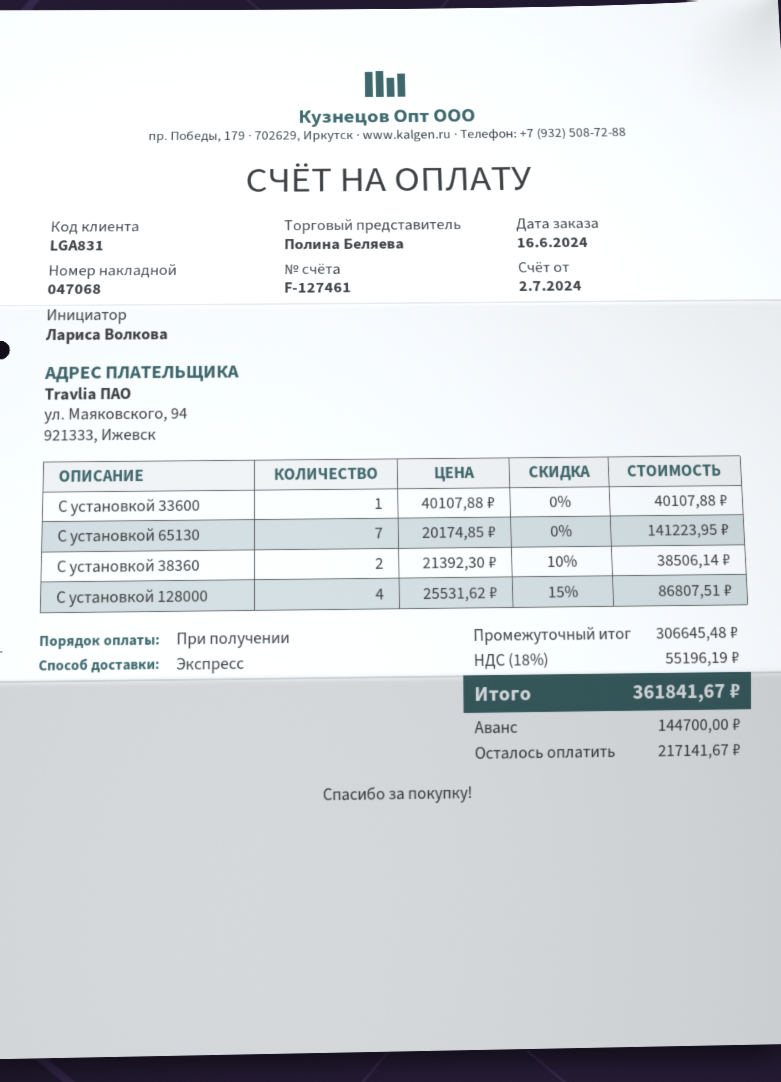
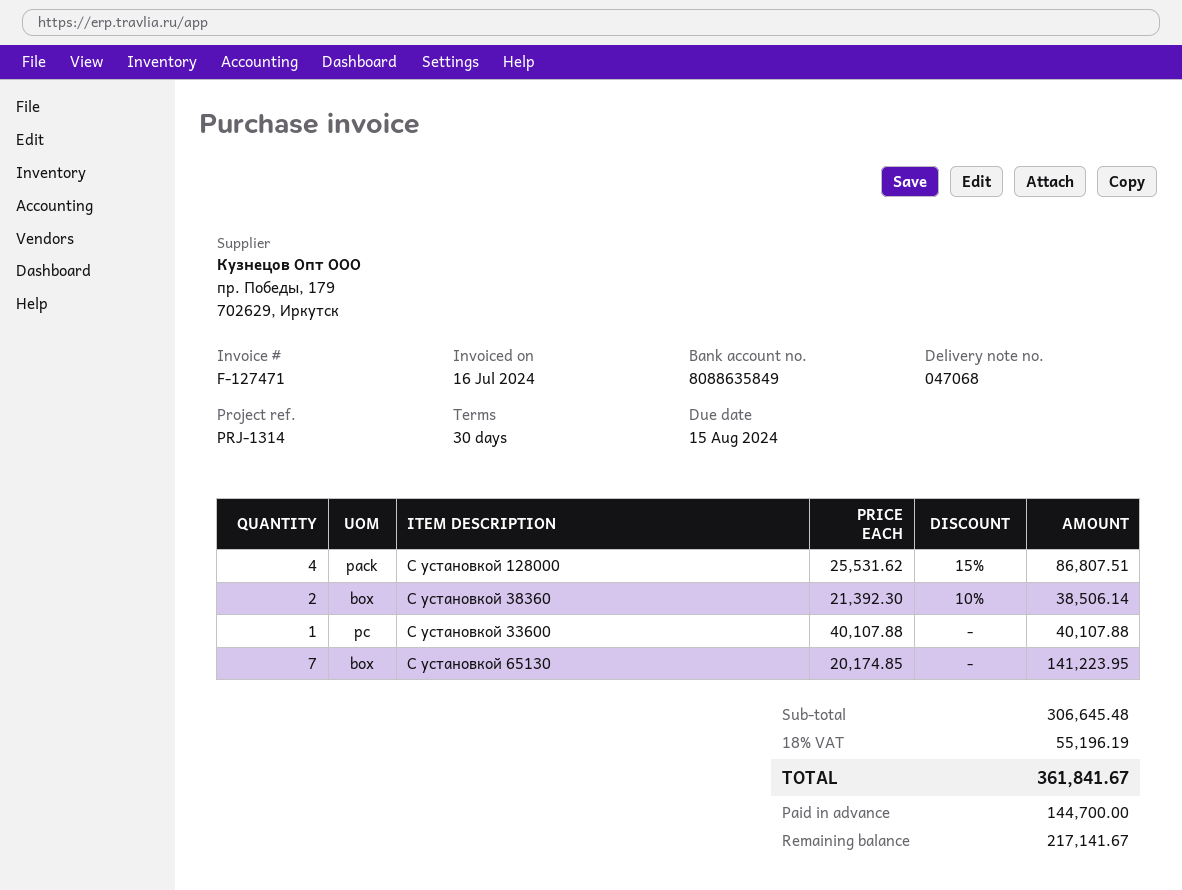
invoice number: F-127461 -> F-127471
invoice date: 2024-07-02 -> 2024-07-16
payment terms: on receipt -> 30 days

